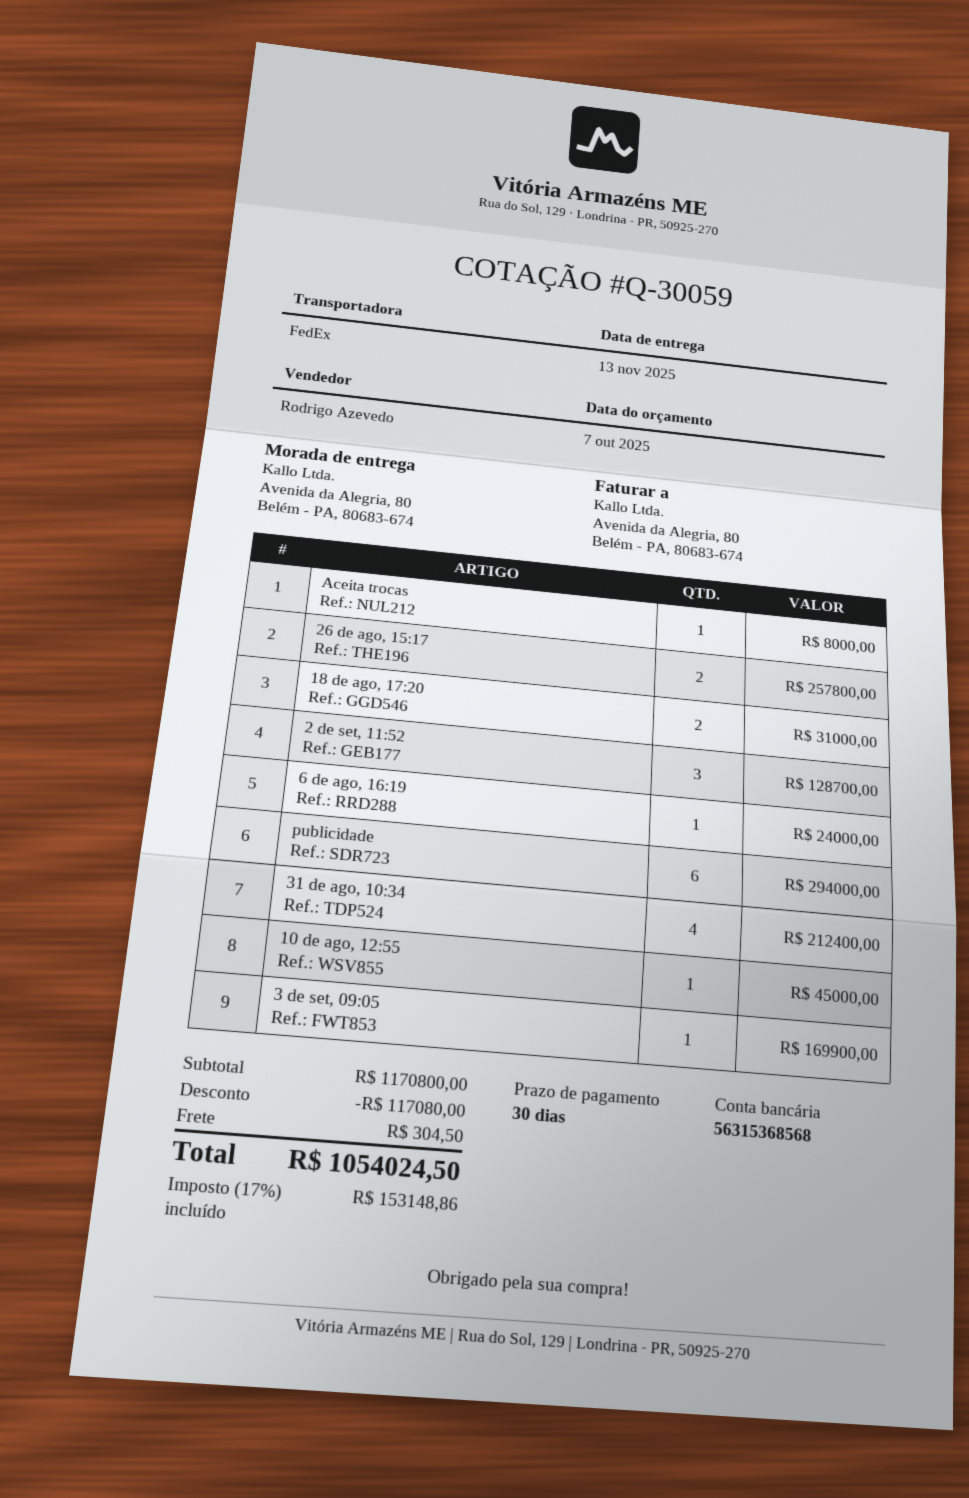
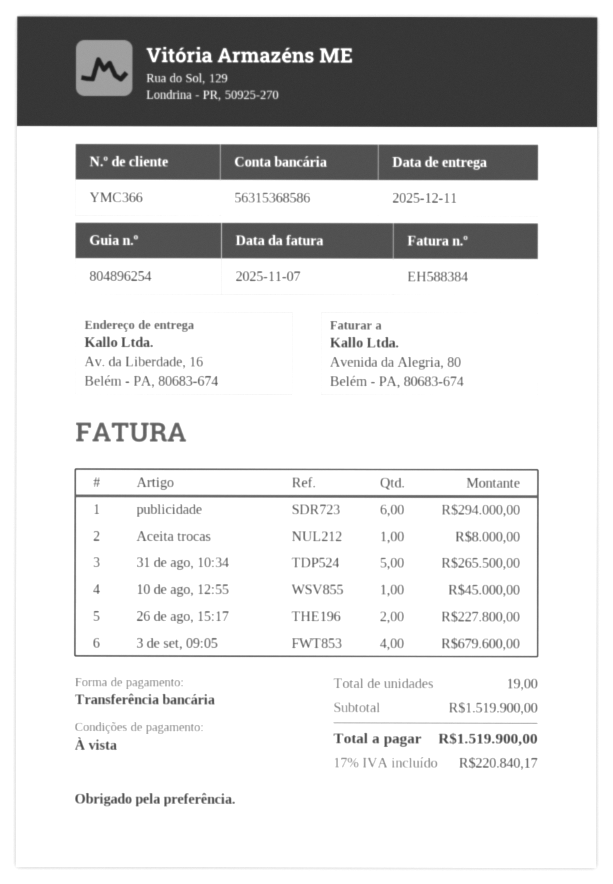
delivery date: 2025-11-13 -> 2025-12-11
payment terms: 30 days -> on receipt
bank account: 56315368568 -> 56315368586
ship to: Avenida da Alegria, 80, Belém - PA, 80683-674 -> Av. da Liberdade, 16, Belém - PA, 80683-674
26 de ago, 15:17: 2 for 257800.00 -> 2 for 227800.00
18 de ago, 17:20: 2 for 31000.00 -> none
2 de set, 11:52: 3 for 128700.00 -> none
6 de ago, 16:19: 1 for 24000.00 -> none
31 de ago, 10:34: 4 for 212400.00 -> 5 for 265500.00
3 de set, 09:05: 1 for 169900.00 -> 4 for 679600.00
subtotal: 1170800.00 -> 1519900.00
discount: 117080.00 -> none
shipping: 304.50 -> none
tax: 17% = 153148.86 -> 17% = 220840.17
total: 1054024.50 -> 1519900.00

